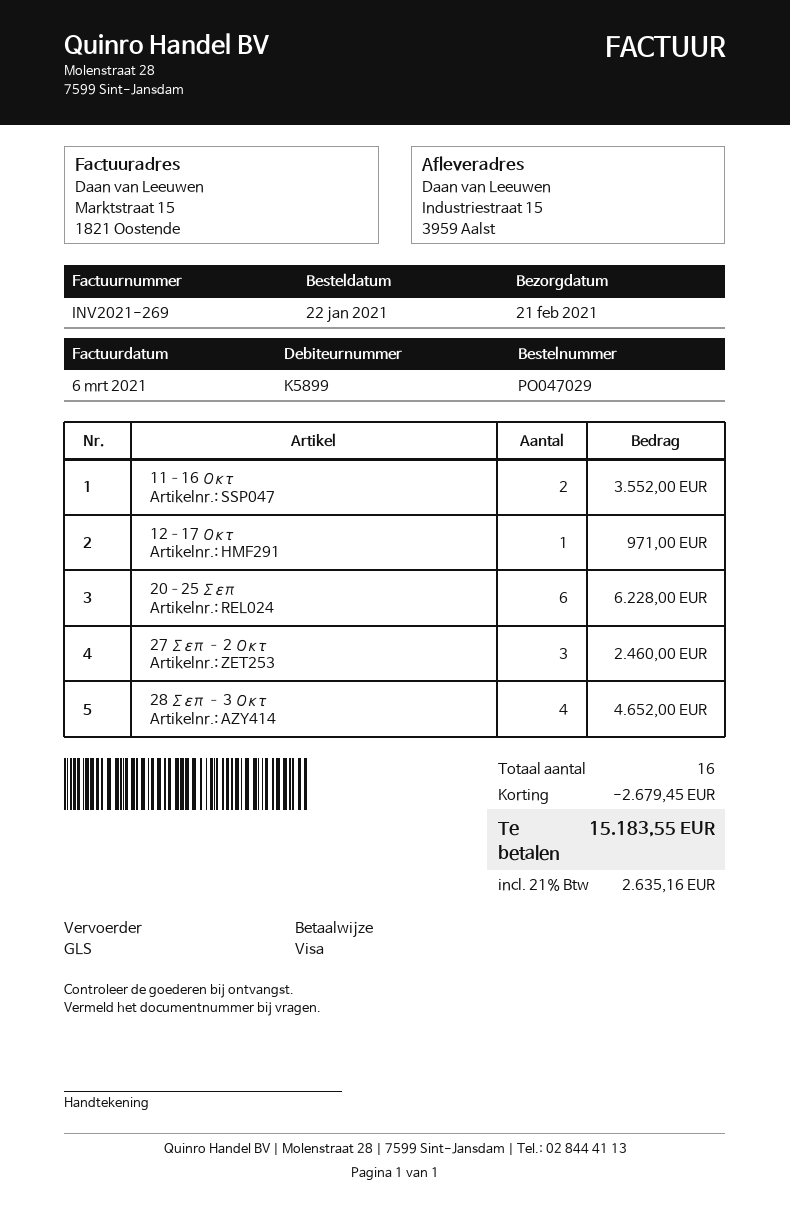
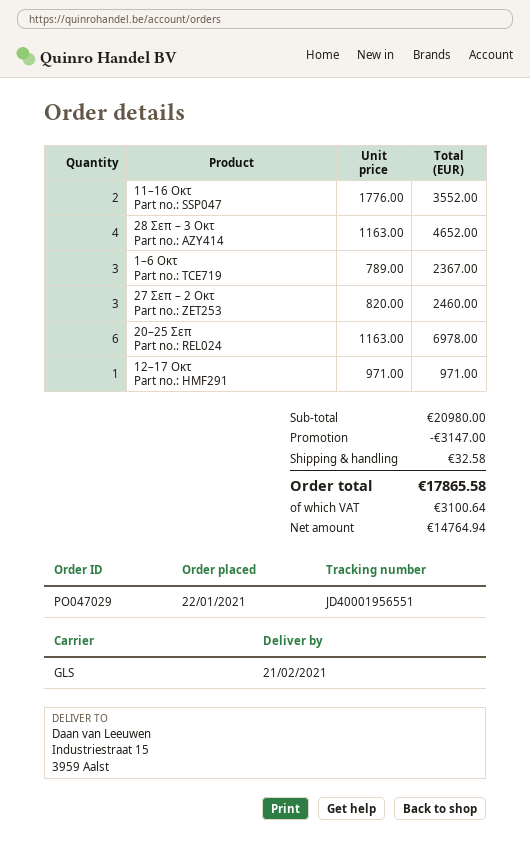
20–25 Σεπ: 6 for 6228.00 -> 6 for 6978.00
1–6 Οκτ: none -> 3 for 2367.00
discount: 2679.45 -> 3147.00
shipping: none -> 32.58
tax: 2635.16 -> 3100.64
total: 15183.55 -> 17865.58

